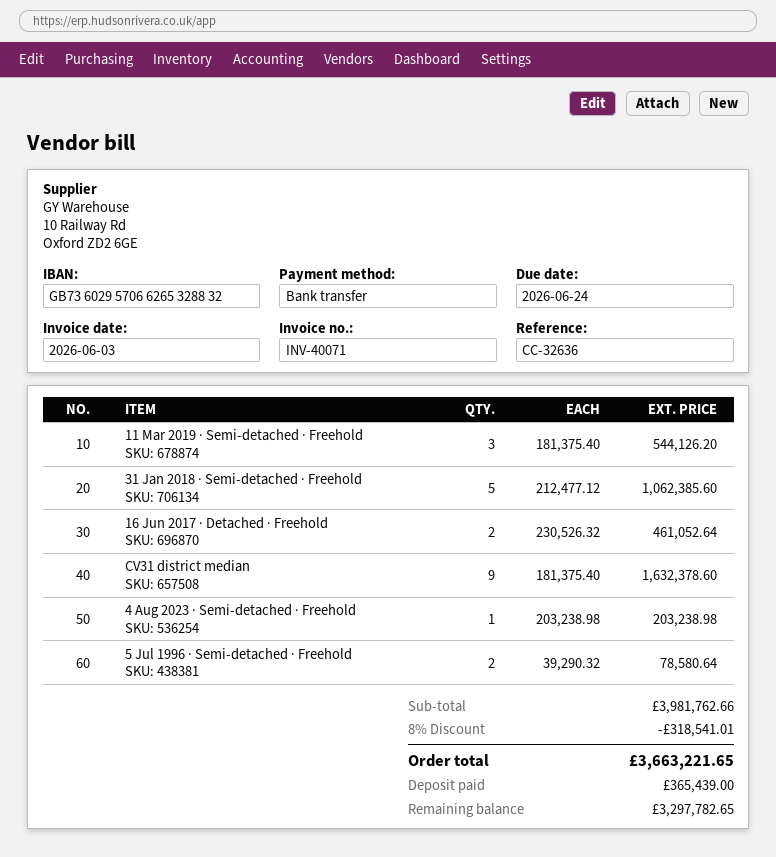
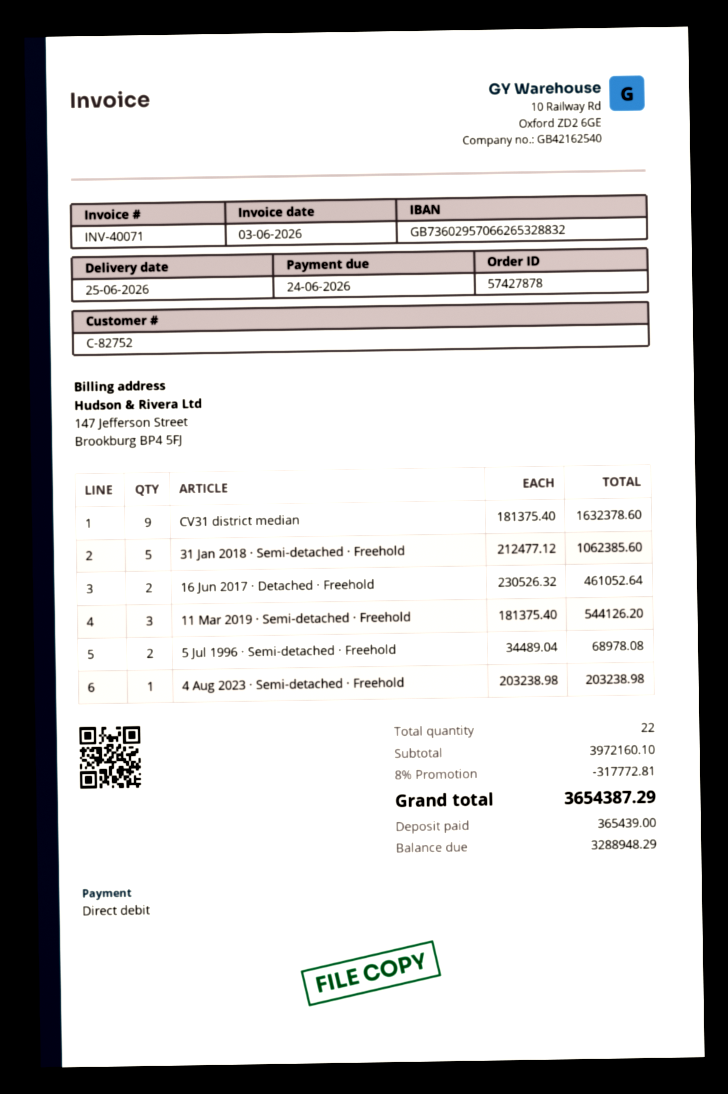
payment method: bank transfer -> direct debit
5 Jul 1996 · Semi-detached · Freehold: 2 x 39290.32 = 78580.64 -> 2 x 34489.04 = 68978.08
subtotal: 3981762.66 -> 3972160.10
discount: 8% = 318541.01 -> 8% = 317772.81
total: 3663221.65 -> 3654387.29
balance: 3297782.65 -> 3288948.29

